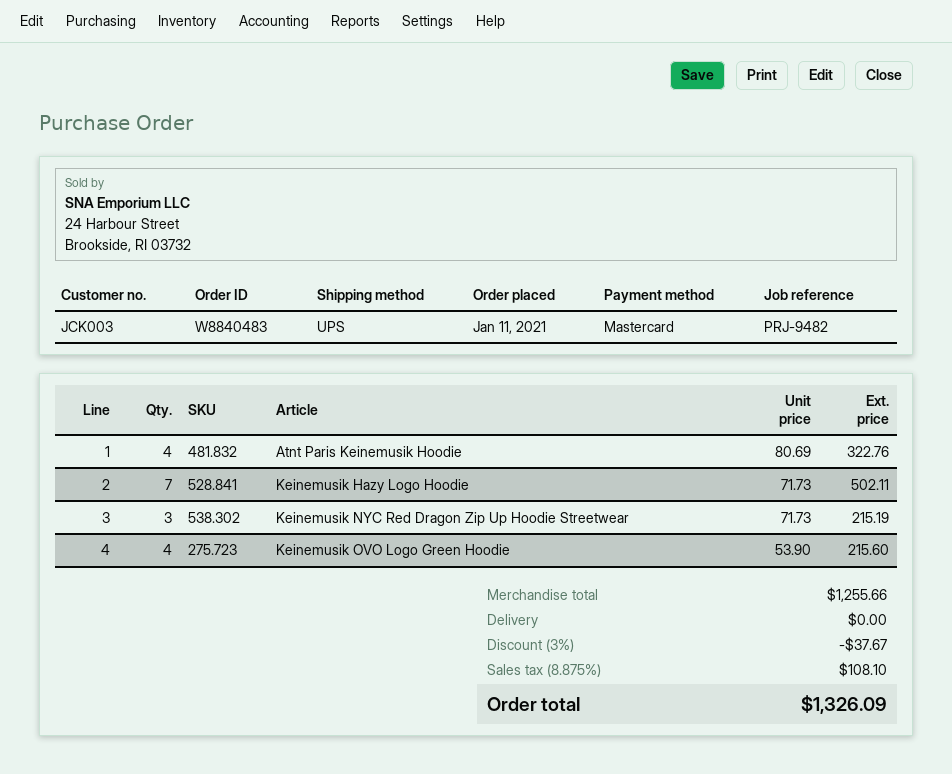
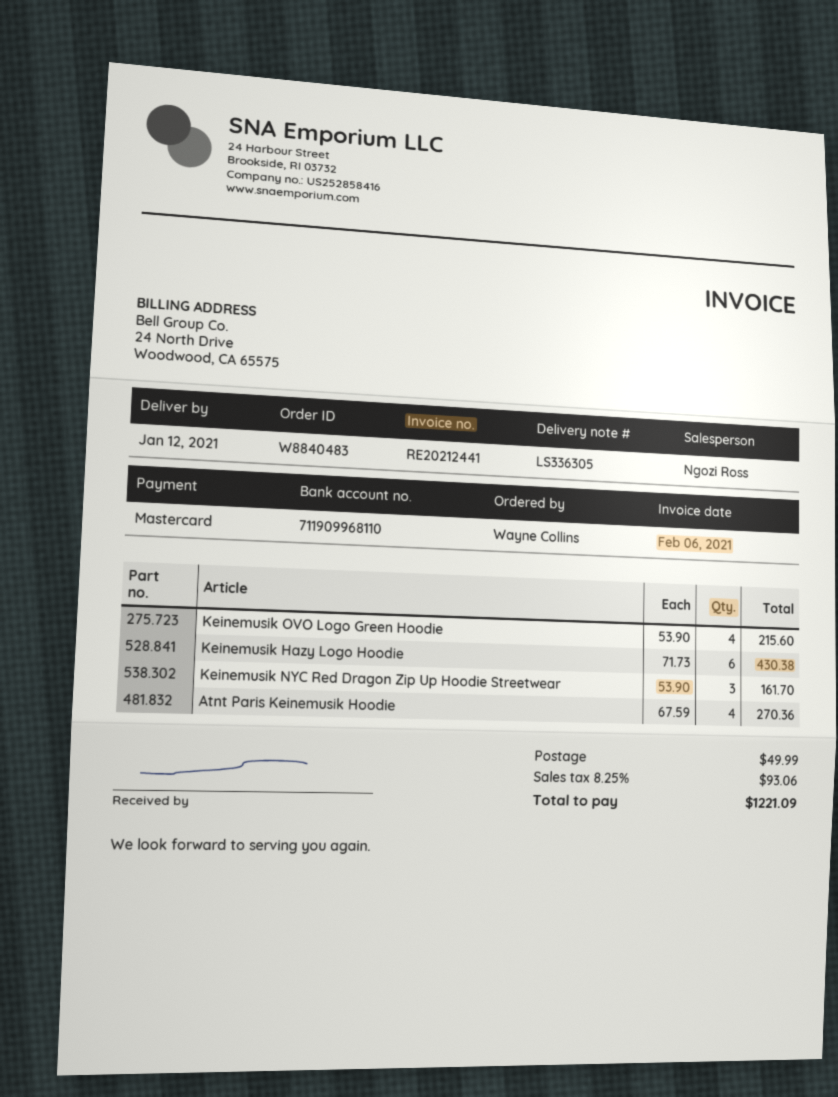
Atnt Paris Keinemusik Hoodie: 4 x 80.69 = 322.76 -> 4 x 67.59 = 270.36
Keinemusik Hazy Logo Hoodie: 7 x 71.73 = 502.11 -> 6 x 71.73 = 430.38
Keinemusik NYC Red Dragon Zip Up Hoodie Streetwear: 3 x 71.73 = 215.19 -> 3 x 53.90 = 161.70
discount: 3% = 37.67 -> none
shipping: 0.00 -> 49.99
tax: 8.875% = 108.10 -> 8.25% = 93.06
total: 1326.09 -> 1221.09

